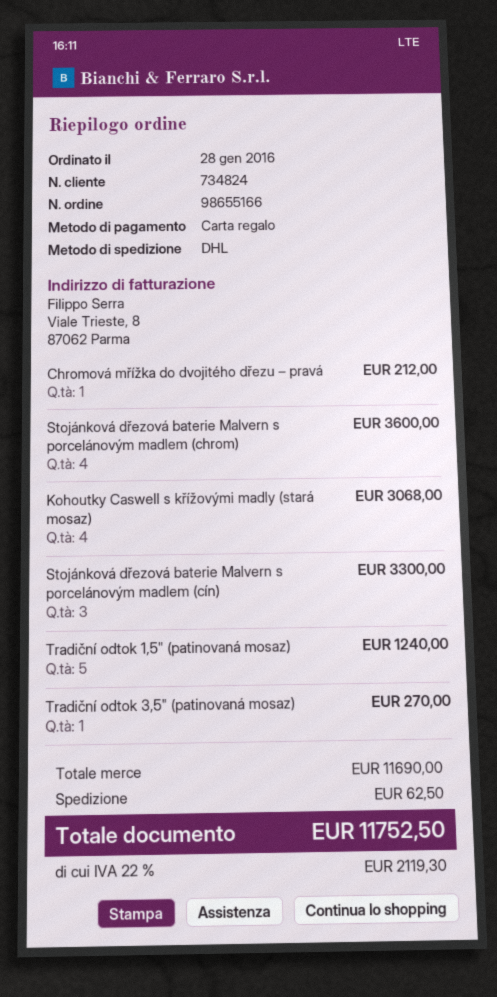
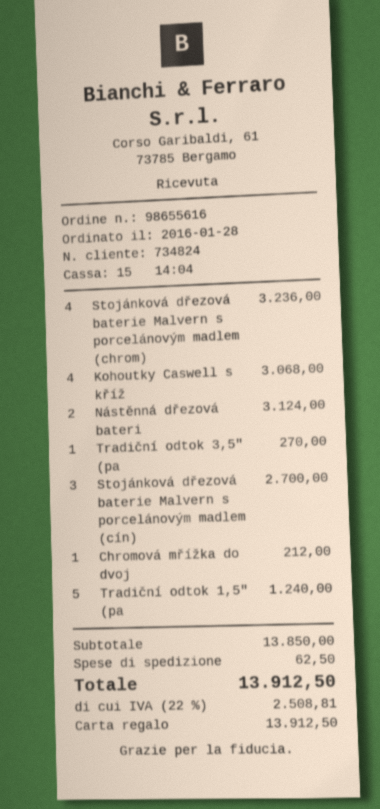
order number: 98655166 -> 98655616
Stojánková dřezová baterie Malvern s porcelánovým madlem (chrom): 4 for 3600.00 -> 4 for 3236.00
Stojánková dřezová baterie Malvern s porcelánovým madlem (cín): 3 for 3300.00 -> 3 for 2700.00
Nástěnná dřezová bateri: none -> 2 for 3124.00
subtotal: 11690.00 -> 13850.00
tax: 22% = 2119.30 -> 22% = 2508.81
total: 11752.50 -> 13912.50

